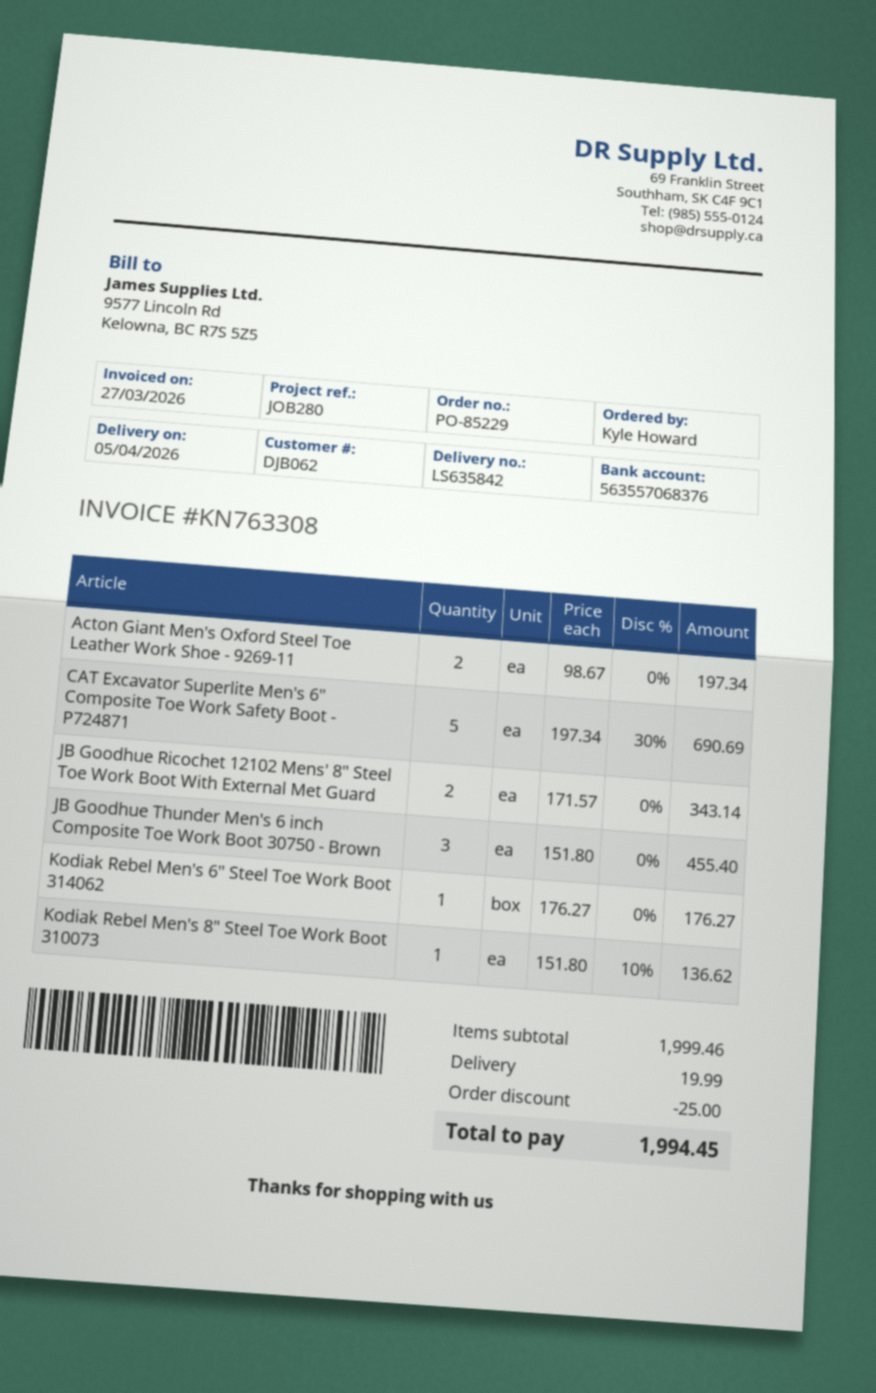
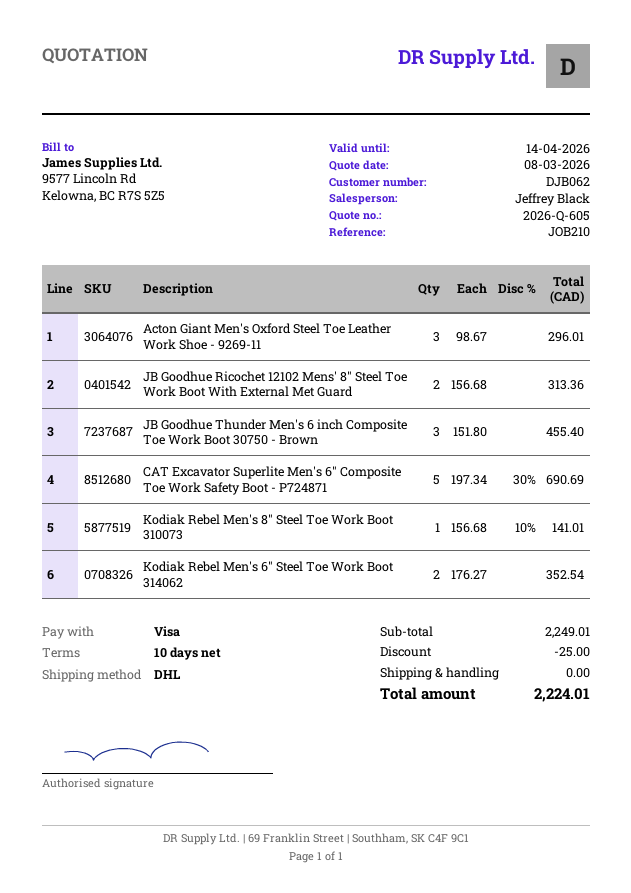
reference: JOB280 -> JOB210
Acton Giant Men's Oxford Steel Toe Leather Work Shoe - 9269-11: 2 x 98.67 = 197.34 -> 3 x 98.67 = 296.01
JB Goodhue Ricochet 12102 Mens' 8" Steel Toe Work Boot With External Met Guard: 2 x 171.57 = 343.14 -> 2 x 156.68 = 313.36
Kodiak Rebel Men's 6" Steel Toe Work Boot 314062: 1 x 176.27 = 176.27 -> 2 x 176.27 = 352.54
Kodiak Rebel Men's 8" Steel Toe Work Boot 310073: 1 x 151.80 - 10% = 136.62 -> 1 x 156.68 - 10% = 141.01
subtotal: 1999.46 -> 2249.01
shipping: 19.99 -> 0.00
total: 1994.45 -> 2224.01

